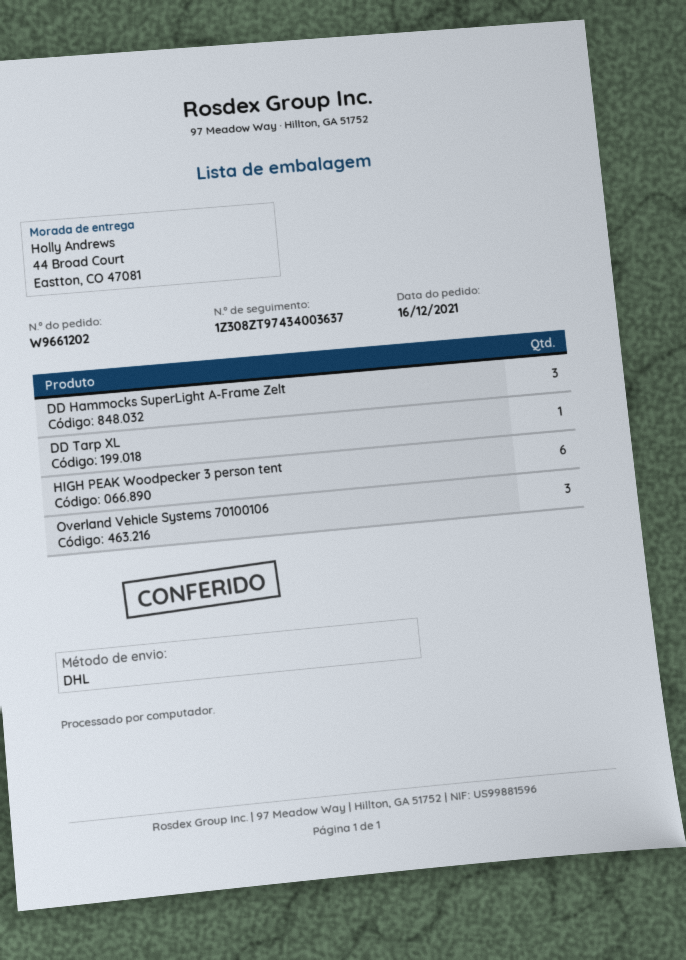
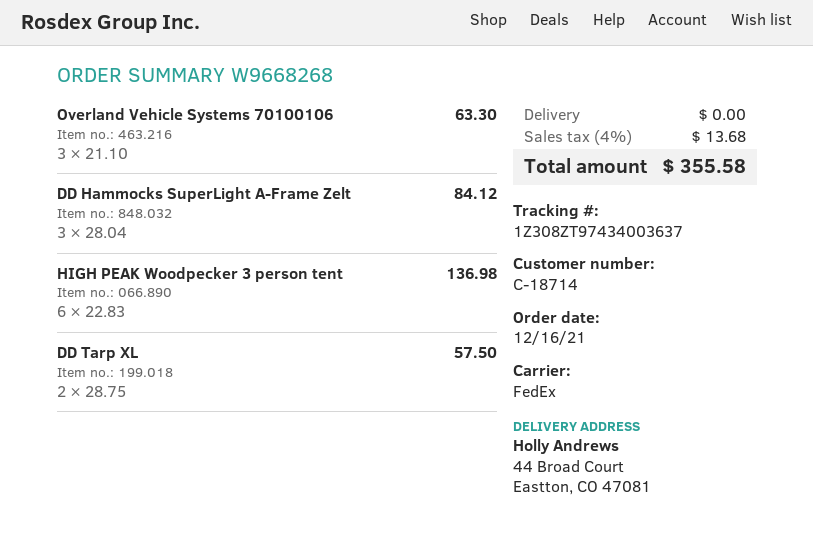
order number: W9661202 -> W9668268
shipping method: DHL -> FedEx
DD Tarp XL: 1 -> 2

